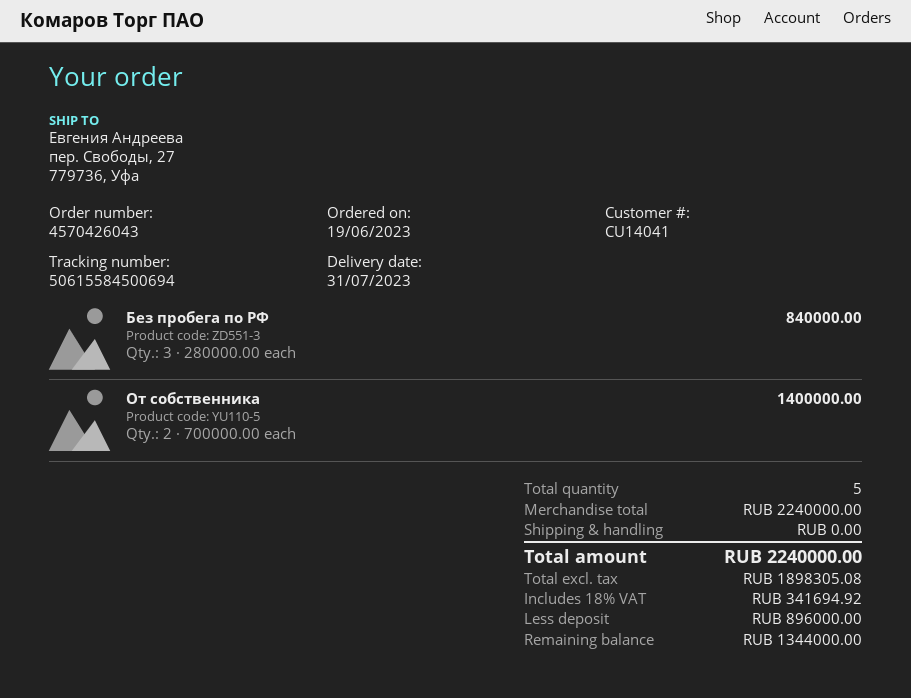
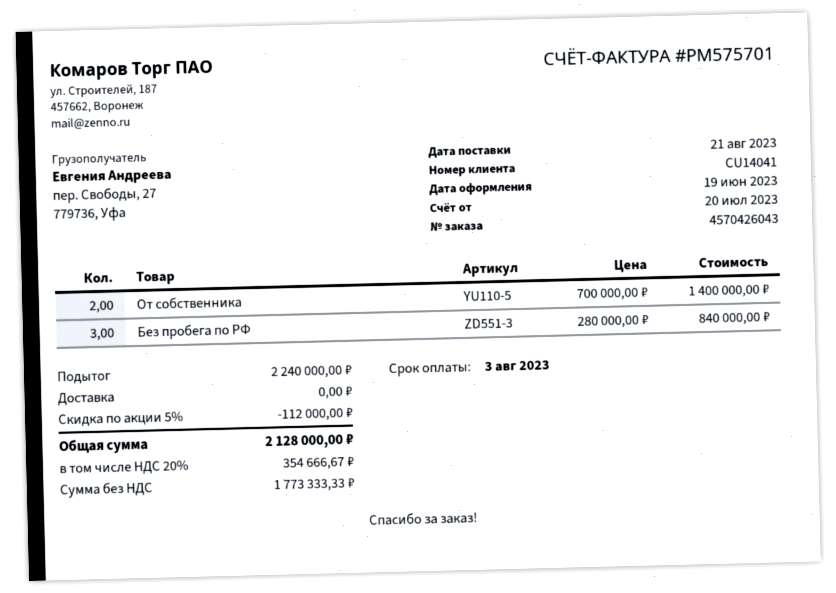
delivery date: 2023-07-31 -> 2023-08-21
discount: none -> 5% = 112000.00
net: 1898305.08 -> 1773333.33
tax: 18% = 341694.92 -> 20% = 354666.67
total: 2240000.00 -> 2128000.00

